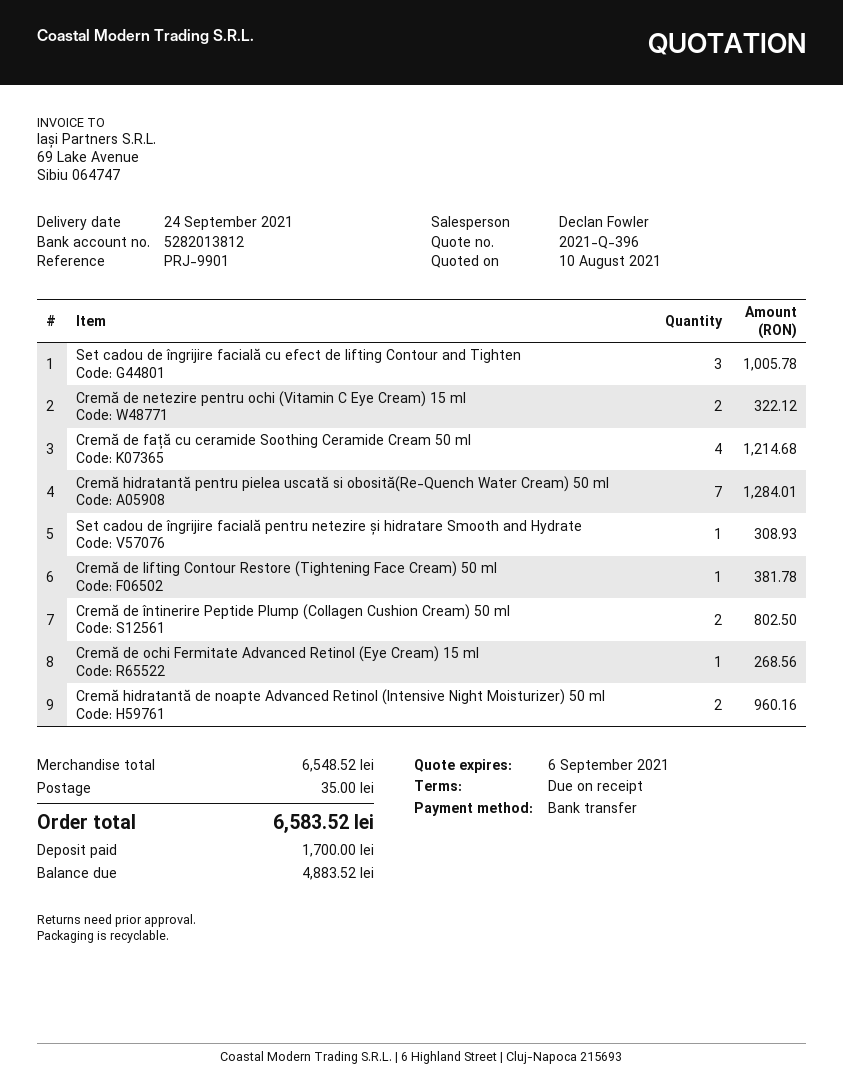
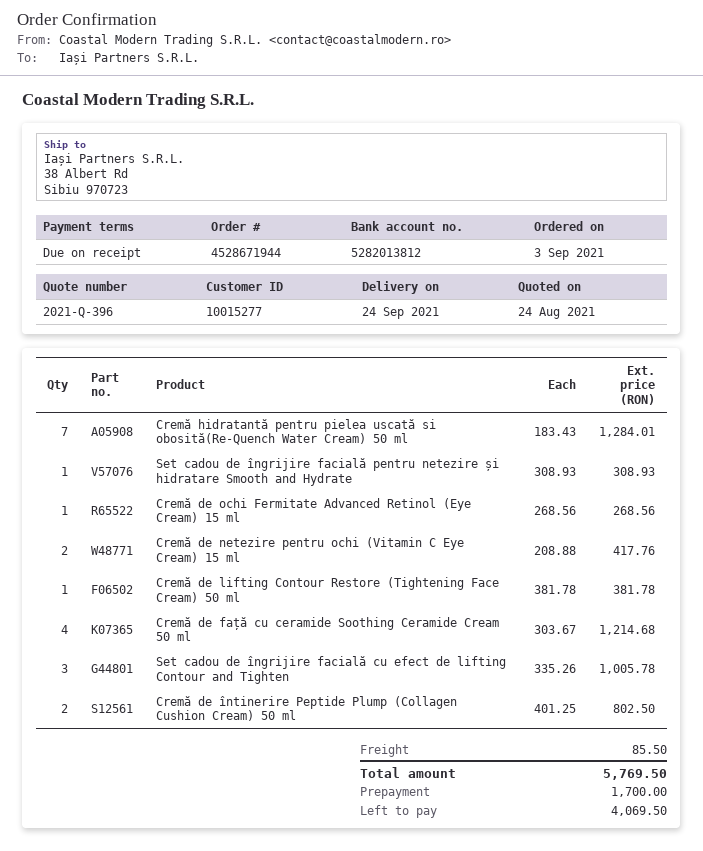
quote date: 2021-08-10 -> 2021-08-24
Cremă de netezire pentru ochi (Vitamin C Eye Cream) 15 ml: 2 for 322.12 -> 2 for 417.76
Cremă hidratantă de noapte Advanced Retinol (Intensive Night Moisturizer) 50 ml: 2 for 960.16 -> none
shipping: 35.00 -> 85.50
total: 6583.52 -> 5769.50
balance: 4883.52 -> 4069.50

